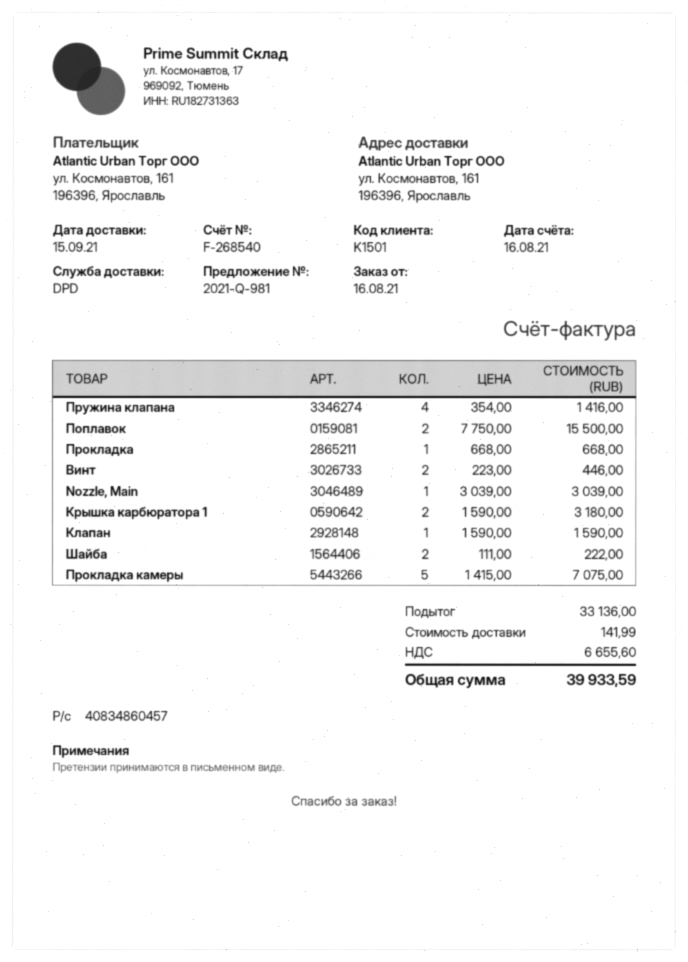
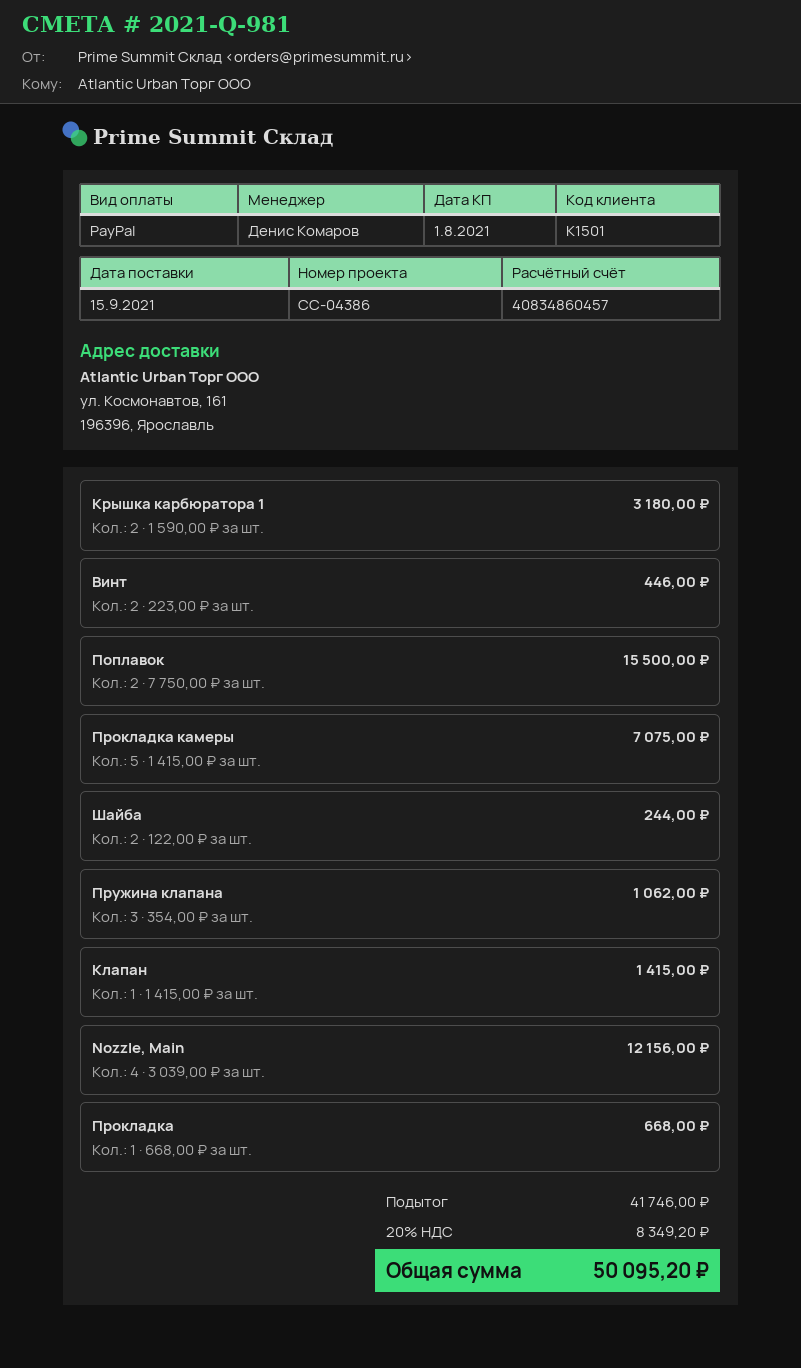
Пружина клапана: 4 x 354.00 = 1416.00 -> 3 x 354.00 = 1062.00
Nozzle, Main: 1 x 3039.00 = 3039.00 -> 4 x 3039.00 = 12156.00
Клапан: 1 x 1590.00 = 1590.00 -> 1 x 1415.00 = 1415.00
Шайба: 2 x 111.00 = 222.00 -> 2 x 122.00 = 244.00
subtotal: 33136.00 -> 41746.00
shipping: 141.99 -> none
tax: 6655.60 -> 8349.20
total: 39933.59 -> 50095.20

